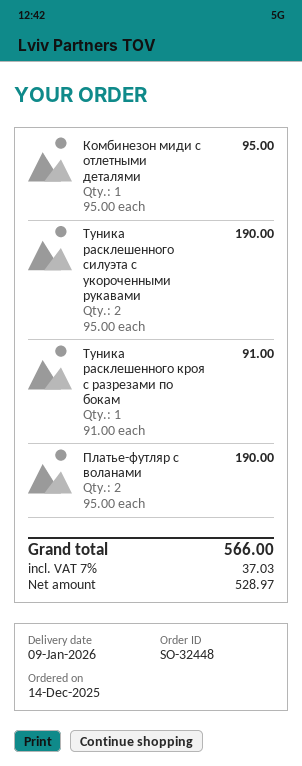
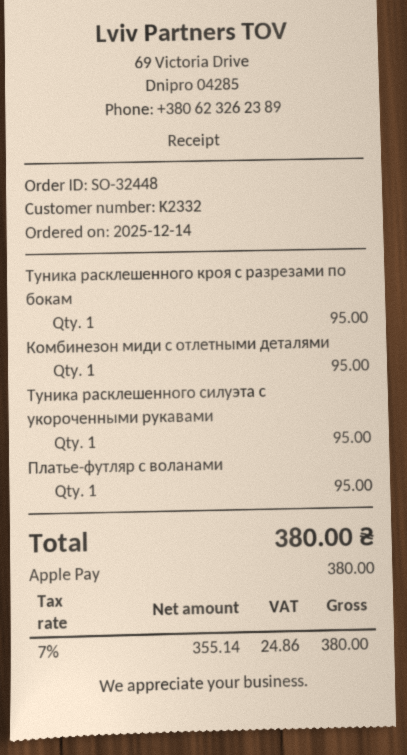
Туника расклешенного силуэта с укороченными рукавами: 2 for 190.00 -> 1 for 95.00
Туника расклешенного кроя с разрезами по бокам: 1 for 91.00 -> 1 for 95.00
Платье-футляр с воланами: 2 for 190.00 -> 1 for 95.00
net: 528.97 -> 355.14
tax: 7% = 37.03 -> 7% = 24.86
total: 566.00 -> 380.00

